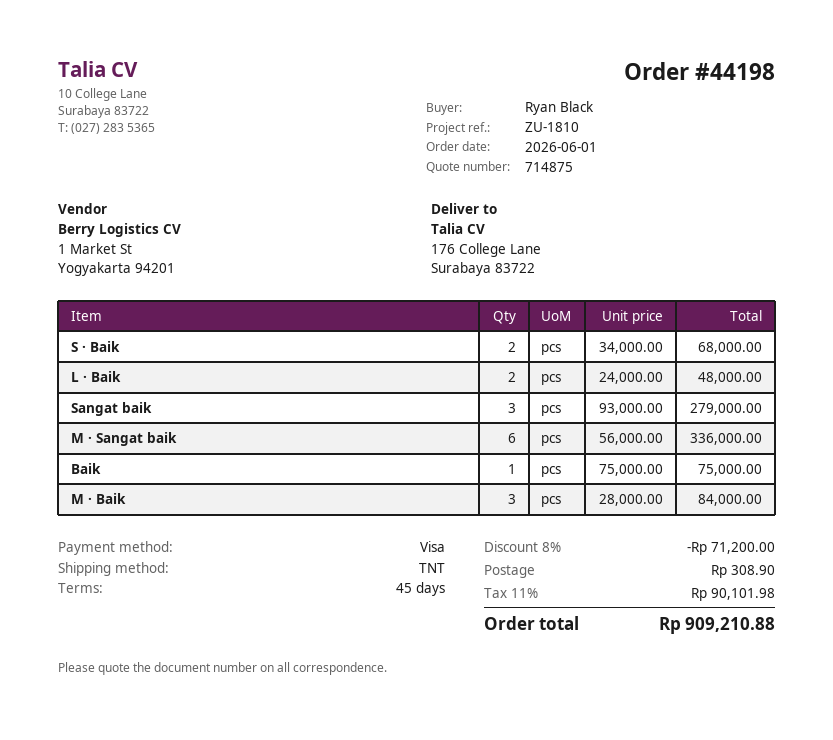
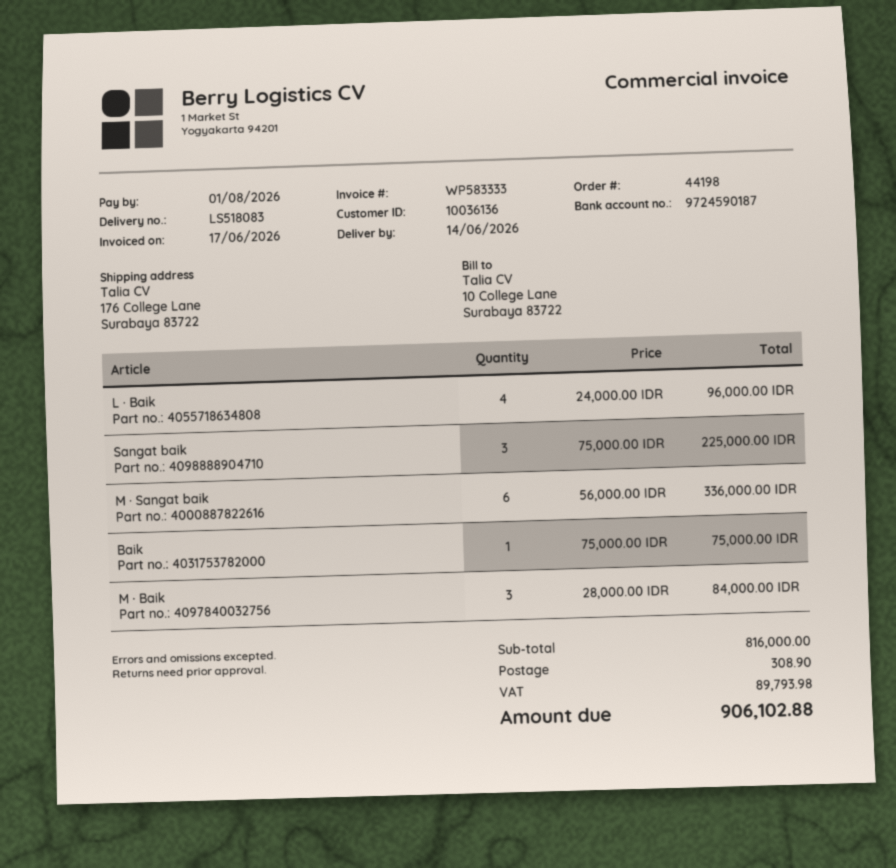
S · Baik: 2 x 34000.00 = 68000.00 -> none
L · Baik: 2 x 24000.00 = 48000.00 -> 4 x 24000.00 = 96000.00
Sangat baik: 3 x 93000.00 = 279000.00 -> 3 x 75000.00 = 225000.00
discount: 8% = 71200.00 -> none
tax: 90101.98 -> 89793.98
total: 909210.88 -> 906102.88

